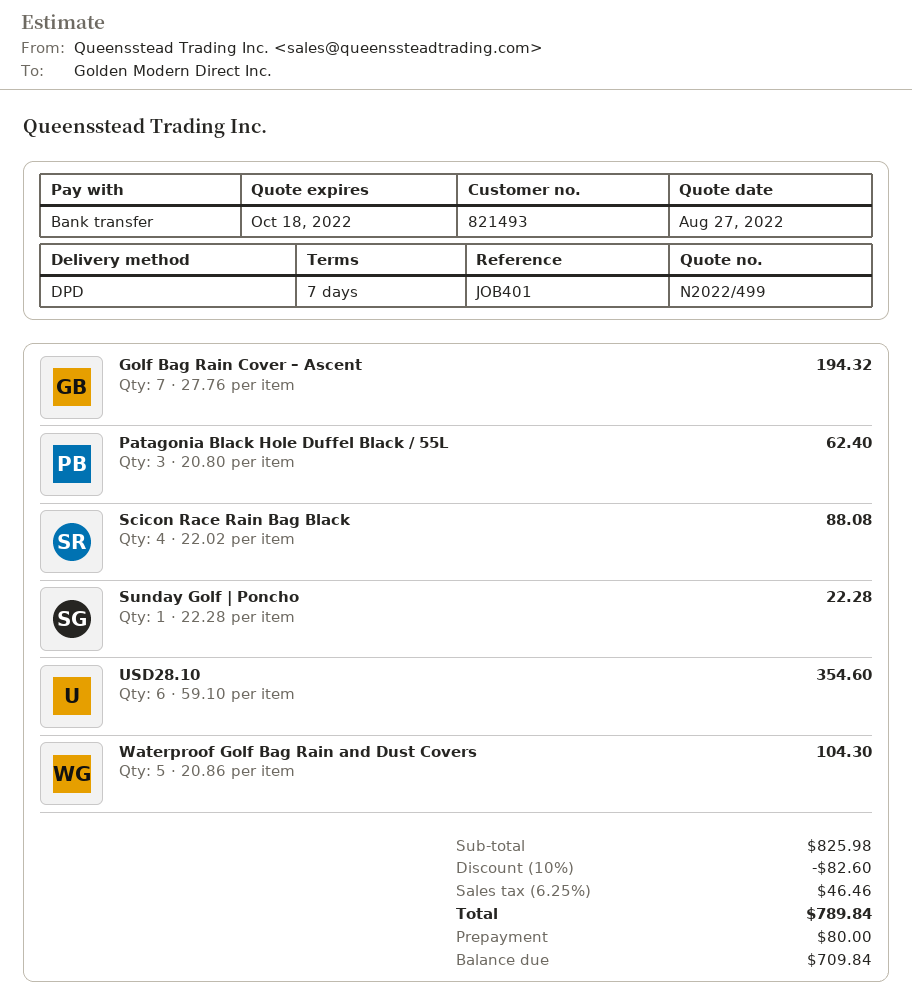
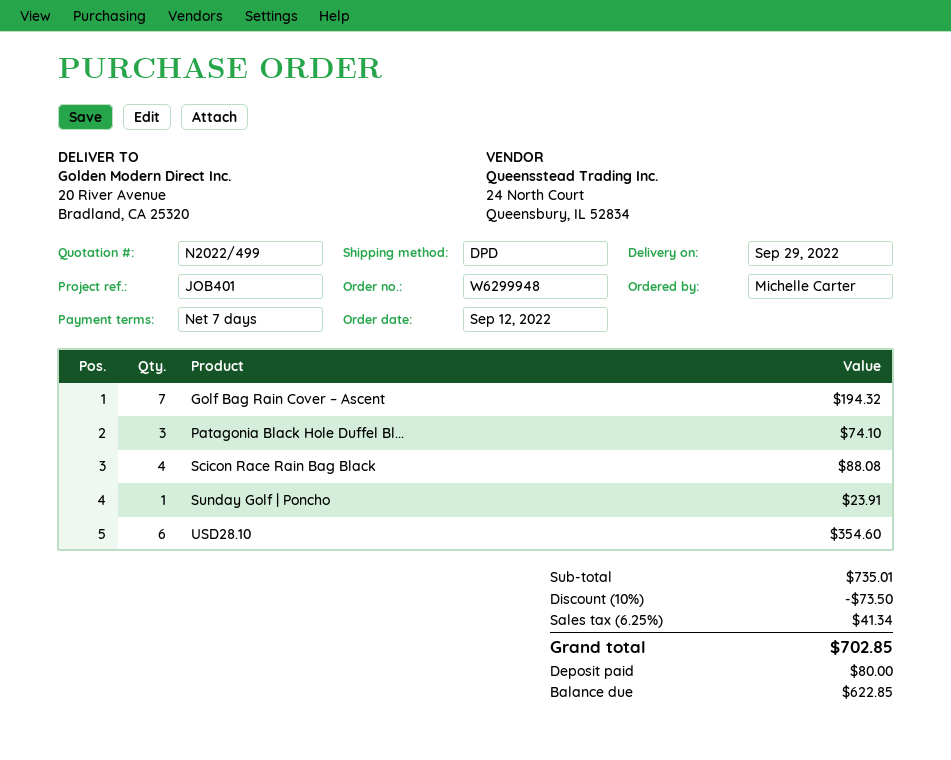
Patagonia Black Hole Duffel Black / 55L: 3 for 62.40 -> 3 for 74.10
Sunday Golf | Poncho: 1 for 22.28 -> 1 for 23.91
Waterproof Golf Bag Rain and Dust Covers: 5 for 104.30 -> none
subtotal: 825.98 -> 735.01
discount: 10% = 82.60 -> 10% = 73.50
tax: 6.25% = 46.46 -> 6.25% = 41.34
total: 789.84 -> 702.85
balance: 709.84 -> 622.85

